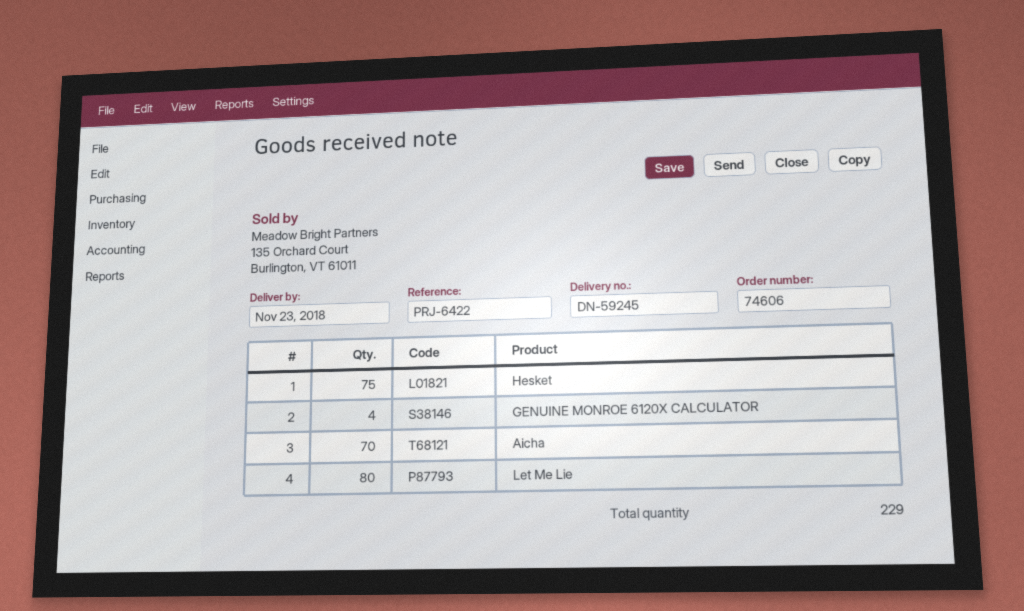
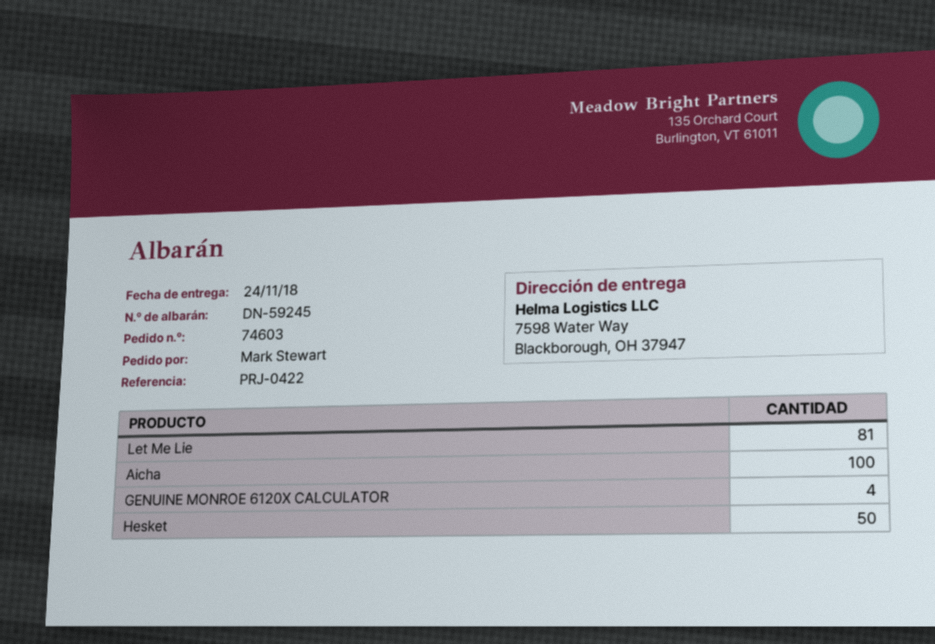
order number: 74606 -> 74603
delivery date: 2018-11-23 -> 2018-11-24
reference: PRJ-6422 -> PRJ-0422
Hesket: 75 -> 50
Aicha: 70 -> 100
Let Me Lie: 80 -> 81

